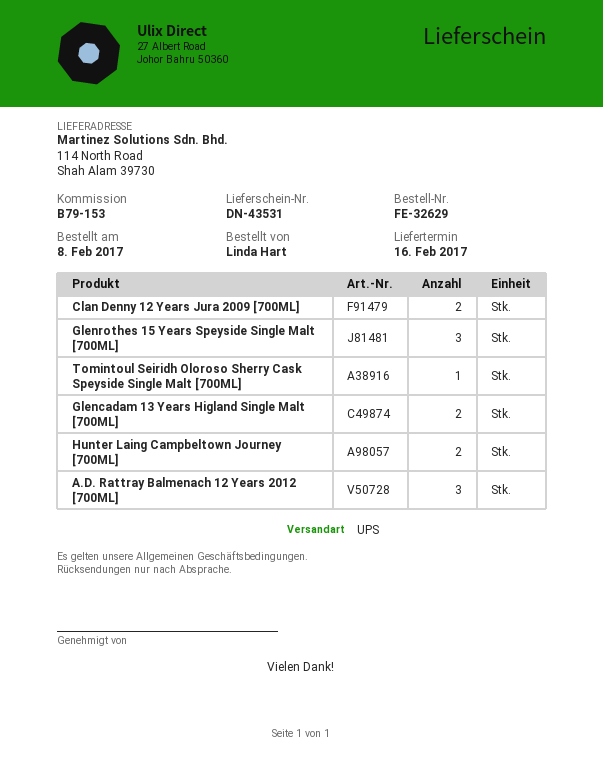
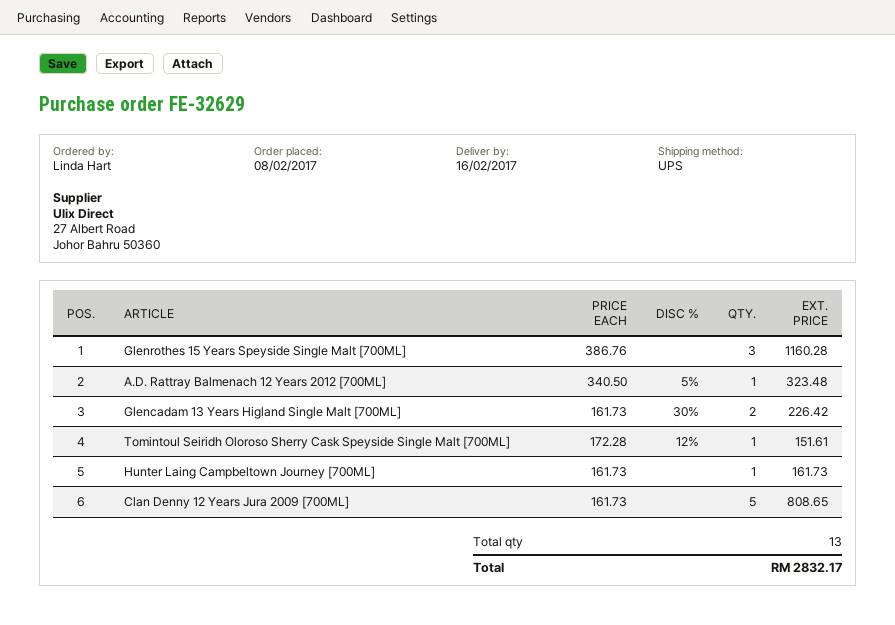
Clan Denny 12 Years Jura 2009 [700ML]: 2 -> 5
Hunter Laing Campbeltown Journey [700ML]: 2 -> 1
A.D. Rattray Balmenach 12 Years 2012 [700ML]: 3 -> 1

